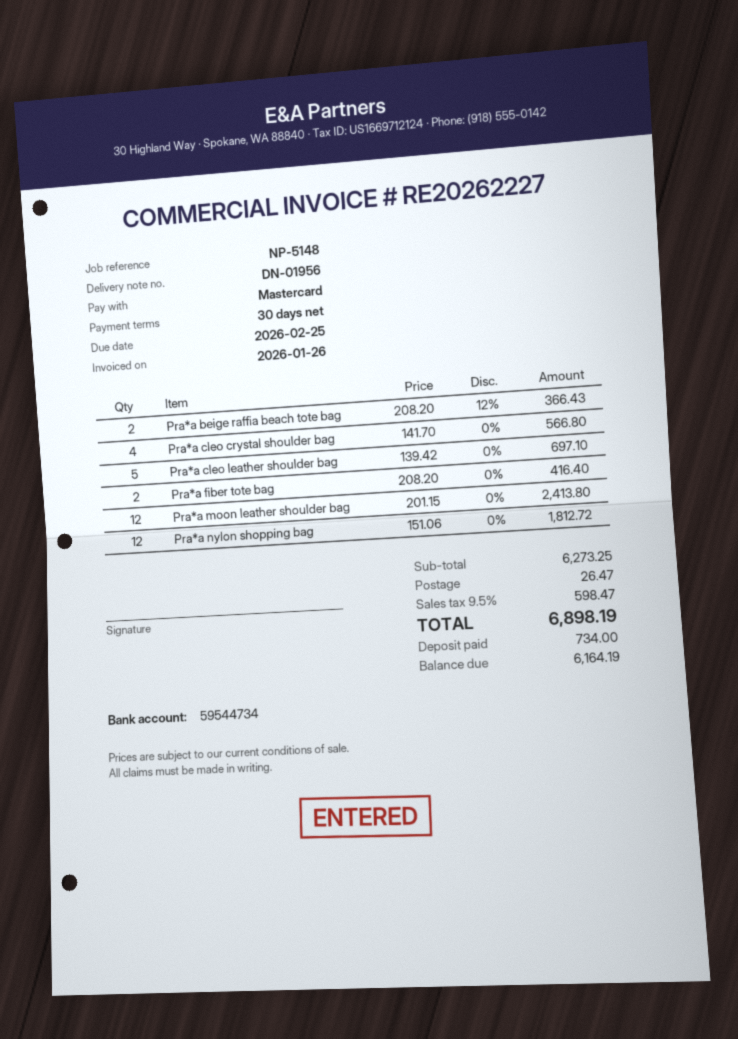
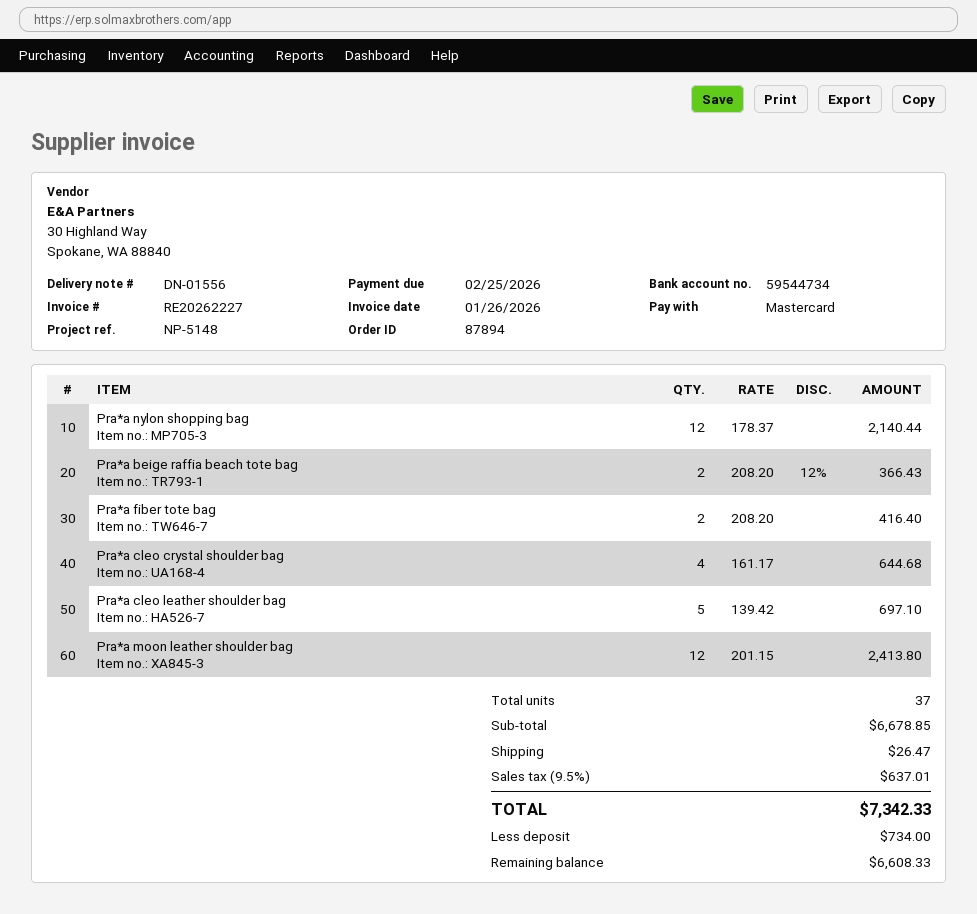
delivery note number: DN-01956 -> DN-01556
Pra*a cleo crystal shoulder bag: 4 x 141.70 = 566.80 -> 4 x 161.17 = 644.68
Pra*a nylon shopping bag: 12 x 151.06 = 1812.72 -> 12 x 178.37 = 2140.44
subtotal: 6273.25 -> 6678.85
tax: 9.5% = 598.47 -> 9.5% = 637.01
total: 6898.19 -> 7342.33
balance: 6164.19 -> 6608.33

